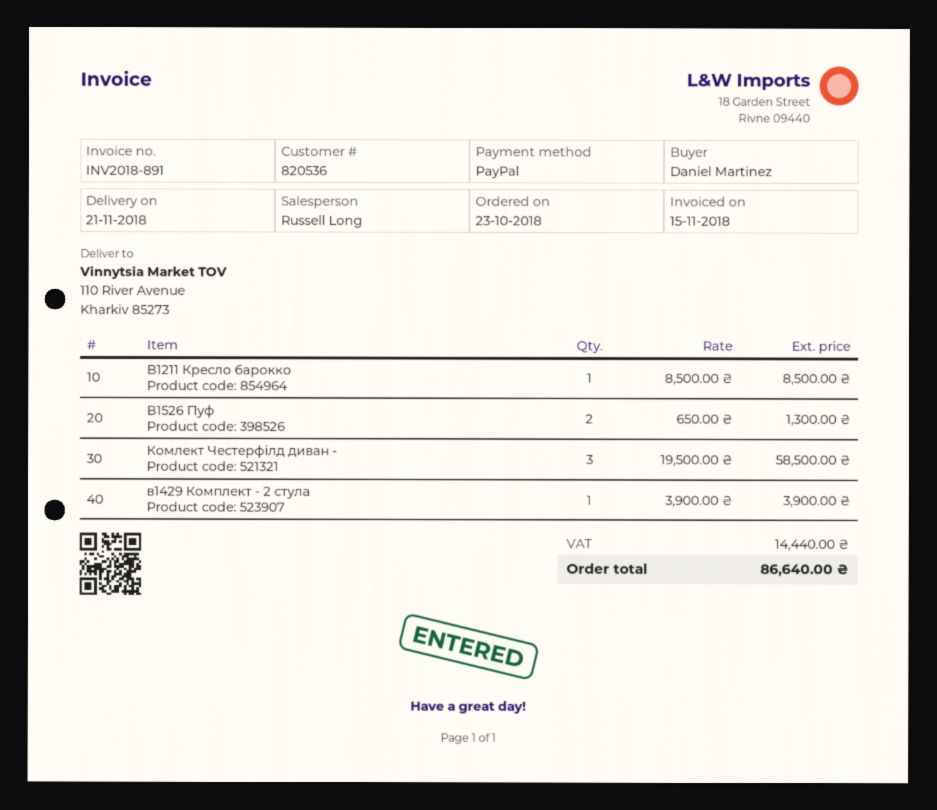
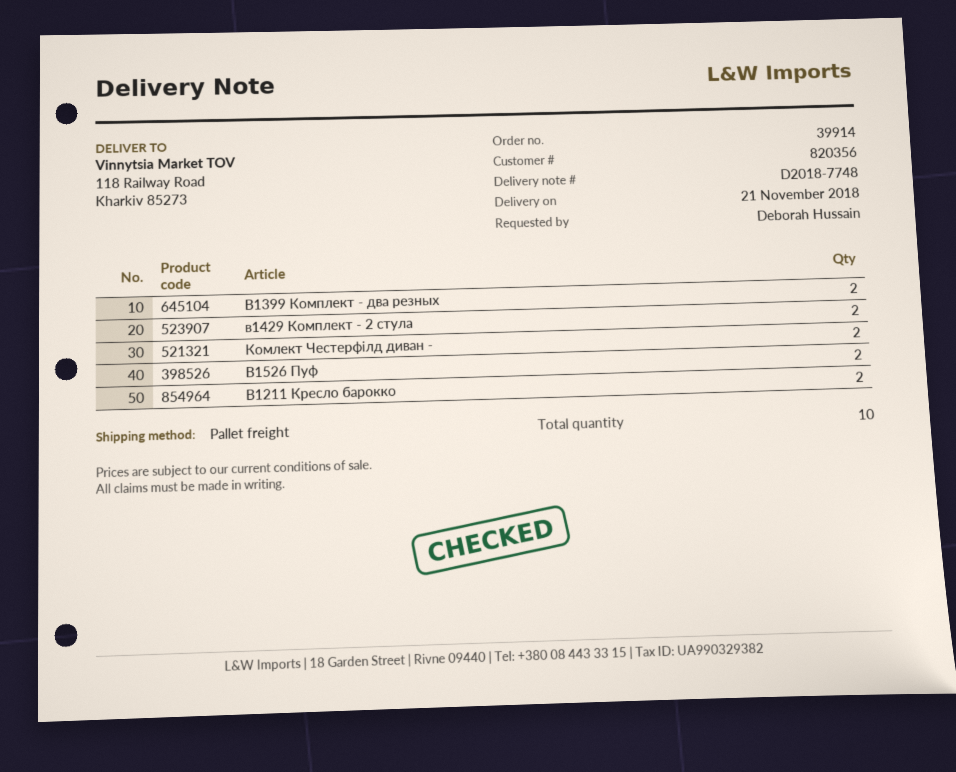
customer number: 820536 -> 820356
ordered by: Daniel Martinez -> Deborah Hussain
ship to: 110 River Avenue, Kharkiv 85273 -> 118 Railway Road, Kharkiv 85273
В1211 Кресло барокко: 1 -> 2
Комлект Честерфілд диван -: 3 -> 2
в1429 Комплект - 2 стула: 1 -> 2
В1399 Комплект - два резных: none -> 2

